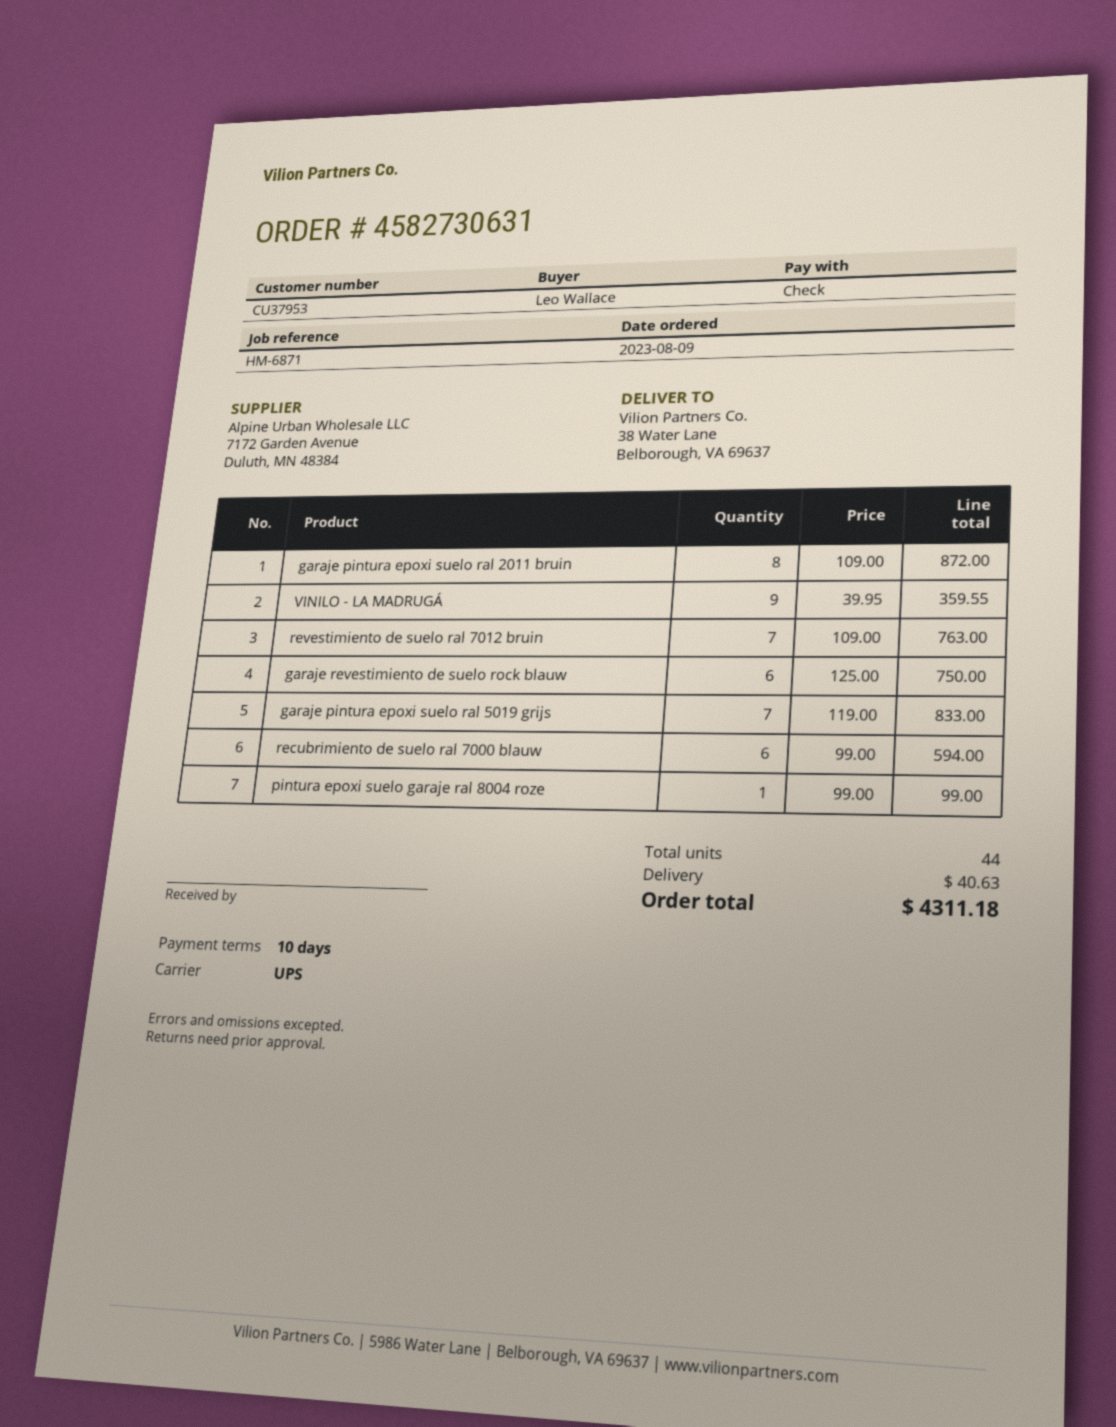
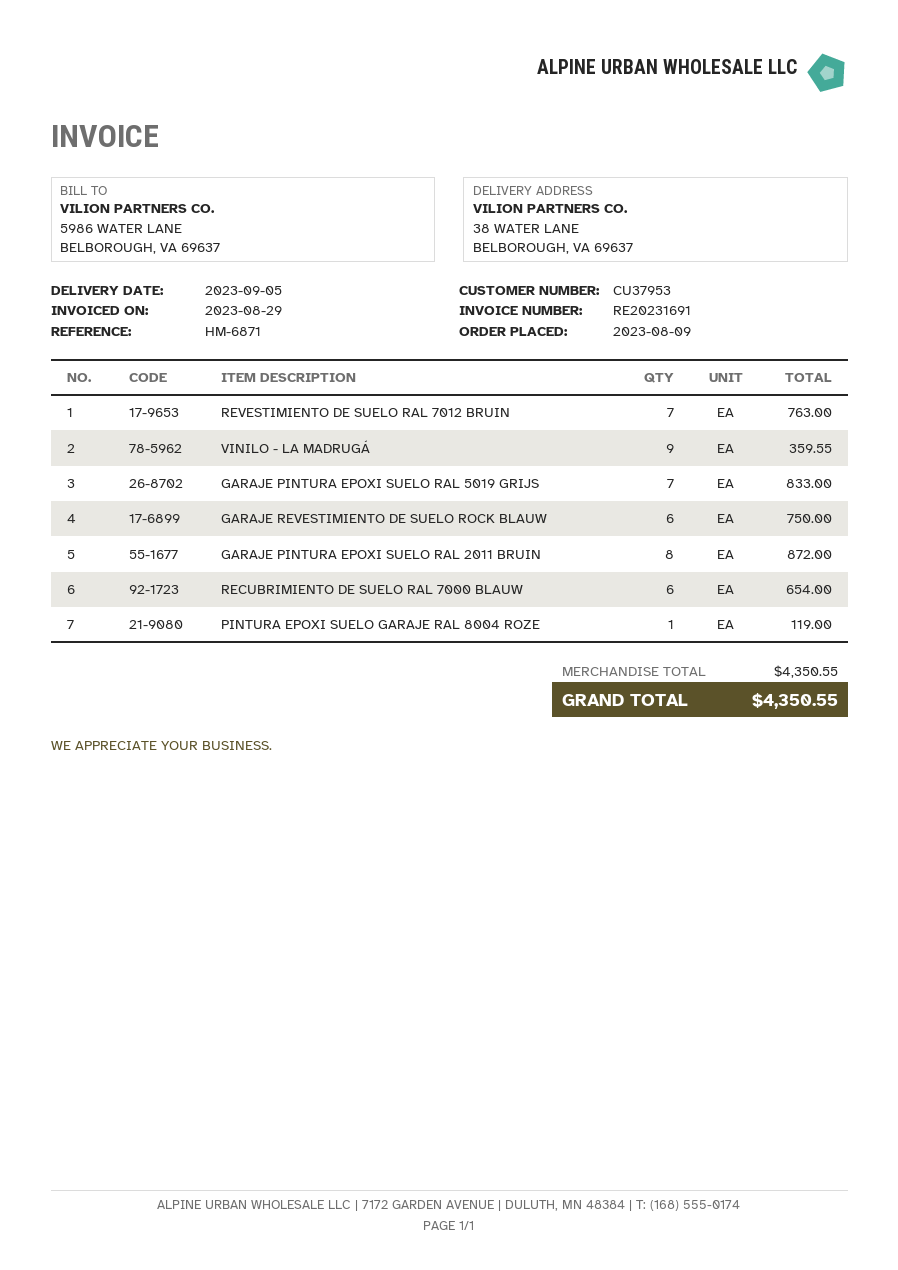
recubrimiento de suelo ral 7000 blauw: 6 for 594.00 -> 6 for 654.00
pintura epoxi suelo garaje ral 8004 roze: 1 for 99.00 -> 1 for 119.00
shipping: 40.63 -> none
total: 4311.18 -> 4350.55

